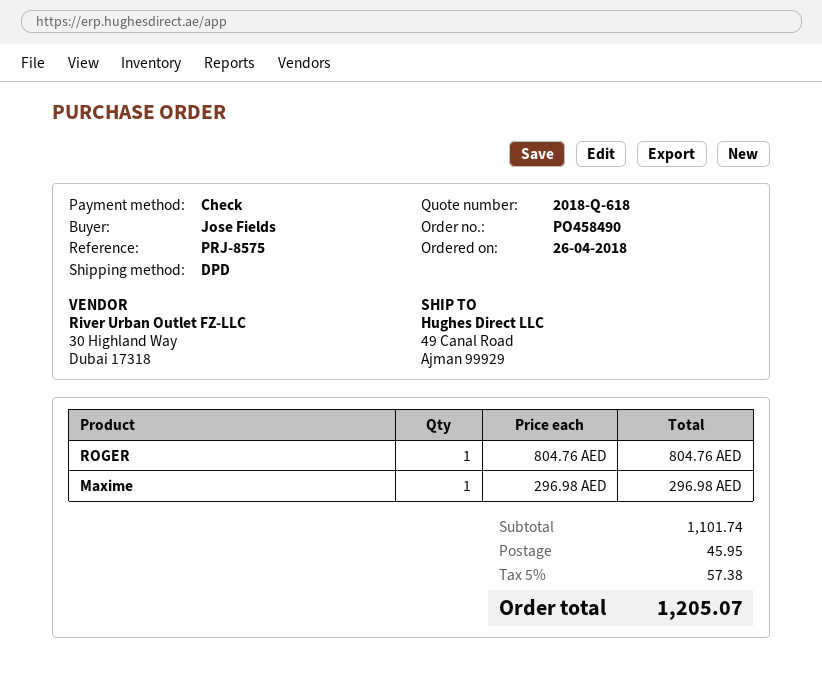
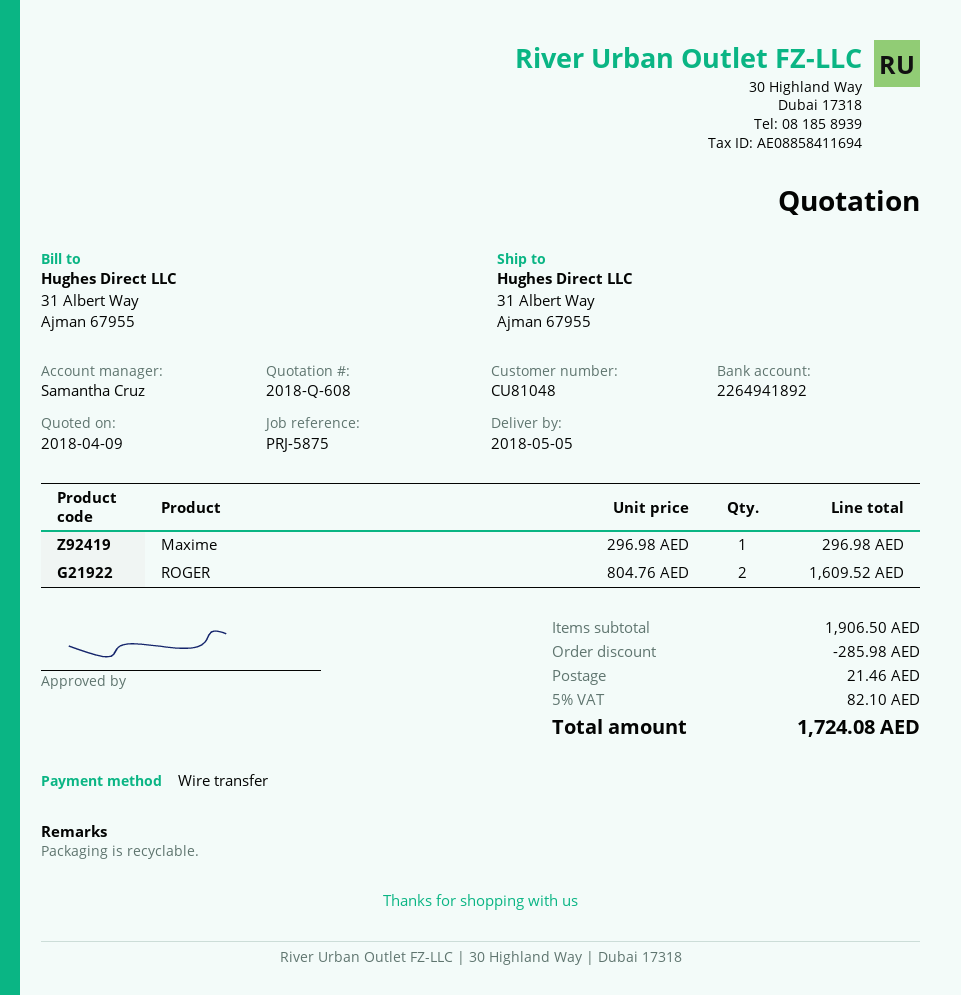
quote number: 2018-Q-618 -> 2018-Q-608
reference: PRJ-8575 -> PRJ-5875
payment method: cheque -> bank transfer
ship to: 49 Canal Road, Ajman 99929 -> 31 Albert Way, Ajman 67955
ROGER: 1 x 804.76 = 804.76 -> 2 x 804.76 = 1609.52
subtotal: 1101.74 -> 1906.50
discount: none -> 285.98
shipping: 45.95 -> 21.46
tax: 5% = 57.38 -> 5% = 82.10
total: 1205.07 -> 1724.08

